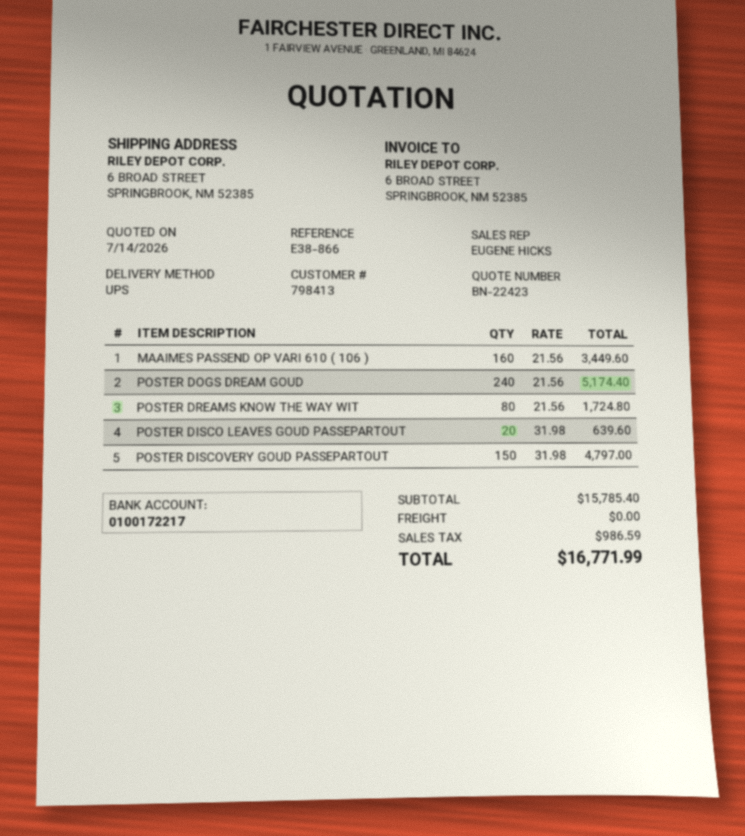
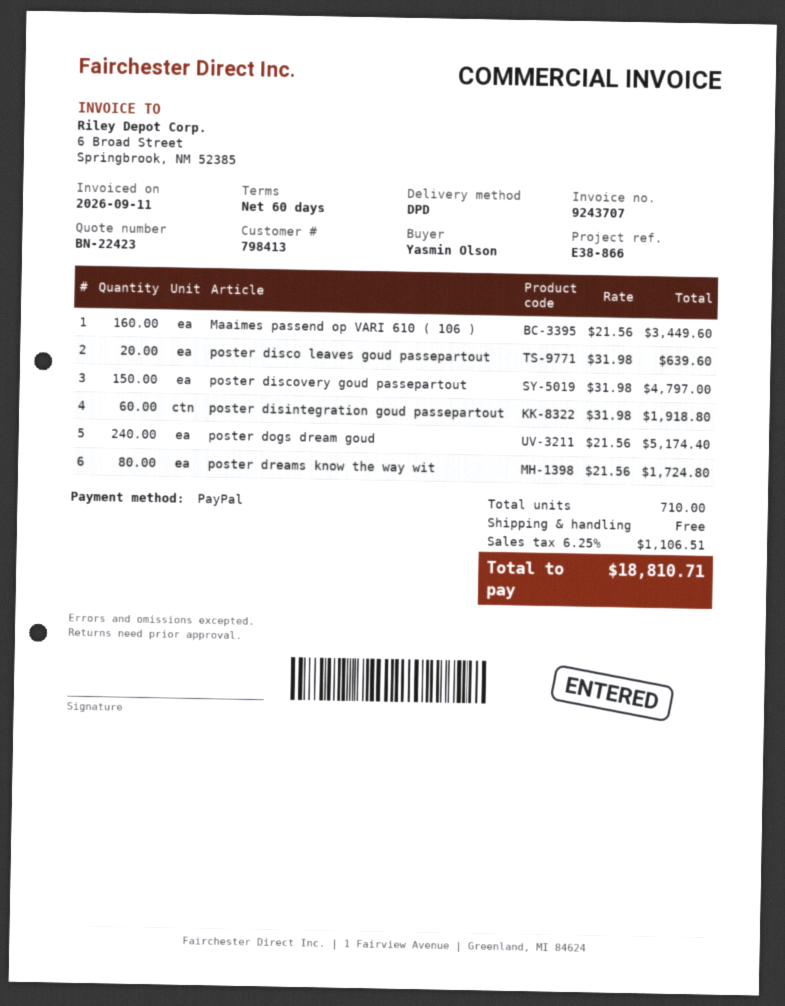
shipping method: UPS -> DPD
poster disintegration goud passepartout: none -> 60 x 31.98 = 1918.80
tax: 986.59 -> 1106.51
total: 16771.99 -> 18810.71

